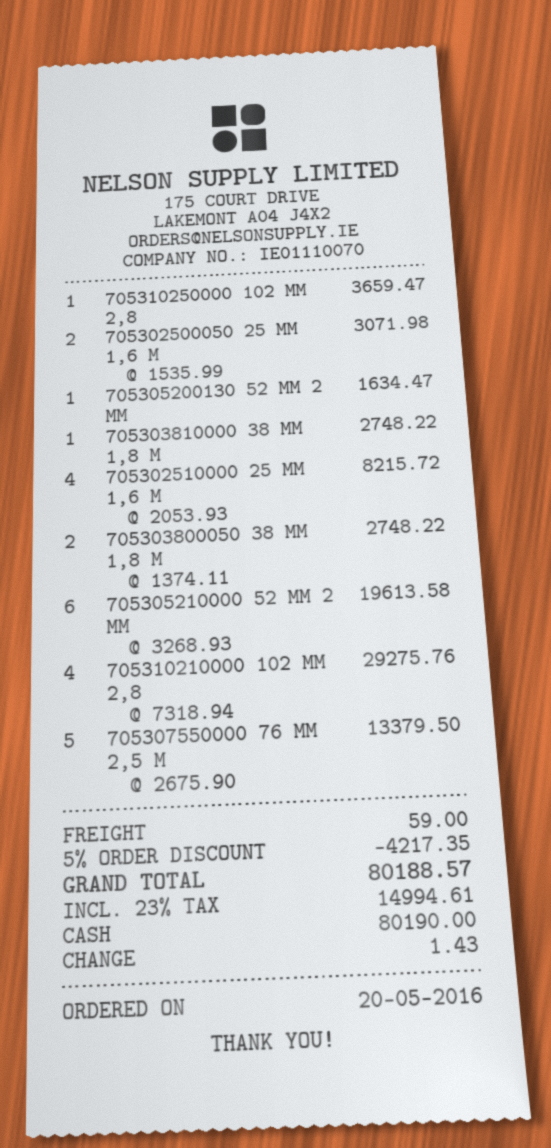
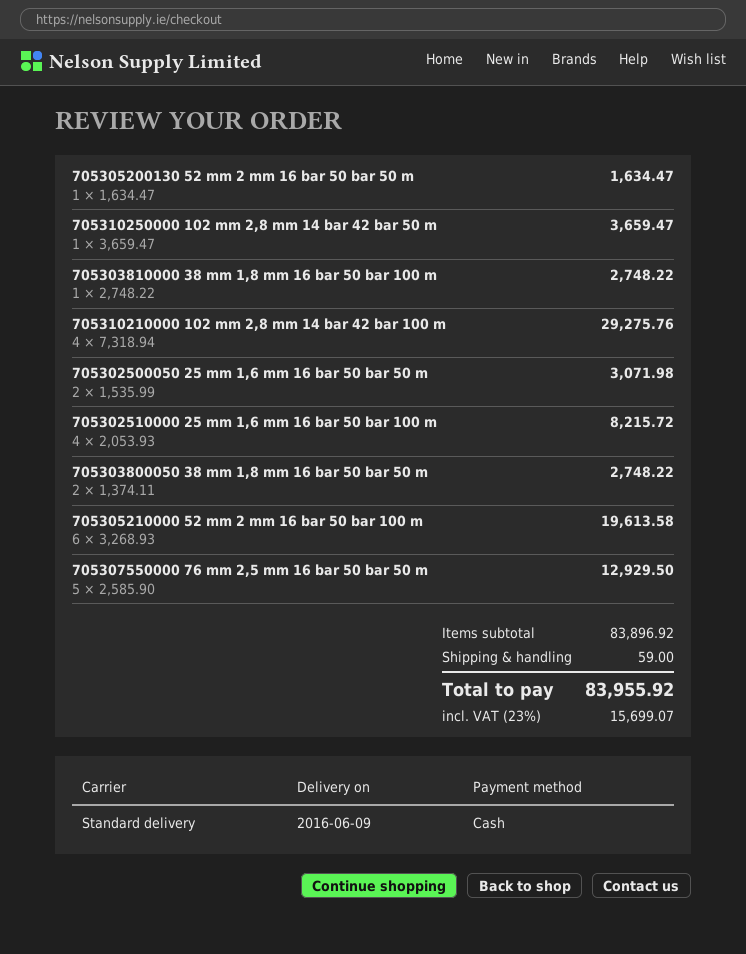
705307550000 76 MM 2,5 M: 5 x 2675.90 = 13379.50 -> 5 x 2585.90 = 12929.50
discount: 5% = 4217.35 -> none
tax: 23% = 14994.61 -> 23% = 15699.07
total: 80188.57 -> 83955.92

